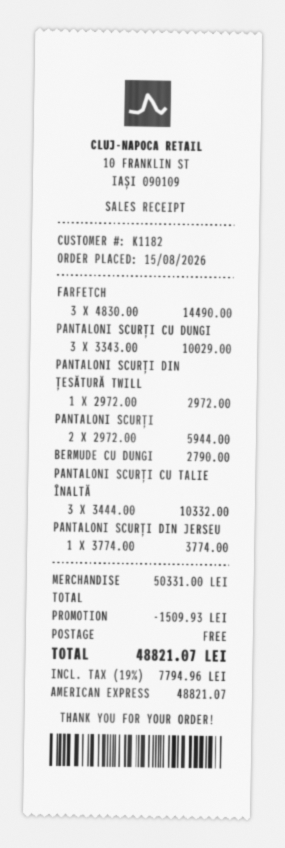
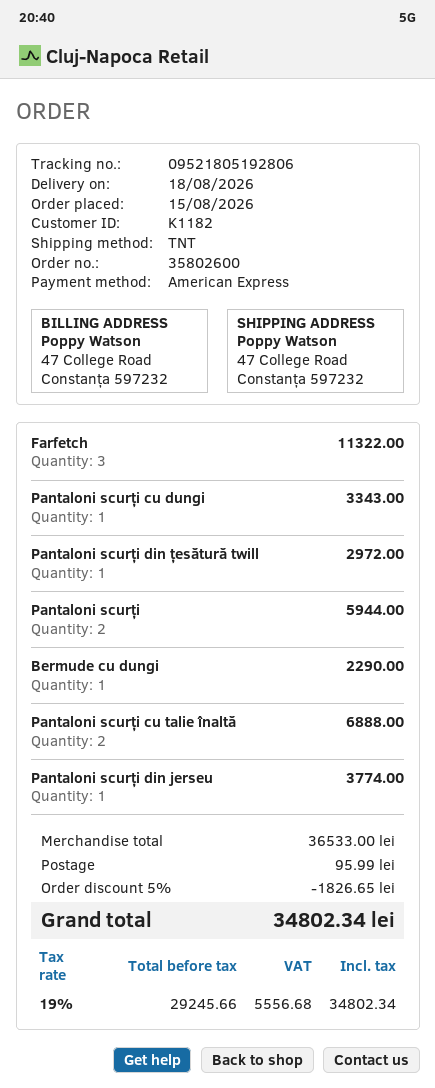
FARFETCH: 3 for 14490.00 -> 3 for 11322.00
PANTALONI SCURȚI CU DUNGI: 3 for 10029.00 -> 1 for 3343.00
BERMUDE CU DUNGI: 1 for 2790.00 -> 1 for 2290.00
PANTALONI SCURȚI CU TALIE ÎNALTĂ: 3 for 10332.00 -> 2 for 6888.00
subtotal: 50331.00 -> 36533.00
discount: 1509.93 -> 1826.65
shipping: 0.00 -> 95.99
tax: 19% = 7794.96 -> 19% = 5556.68
total: 48821.07 -> 34802.34

